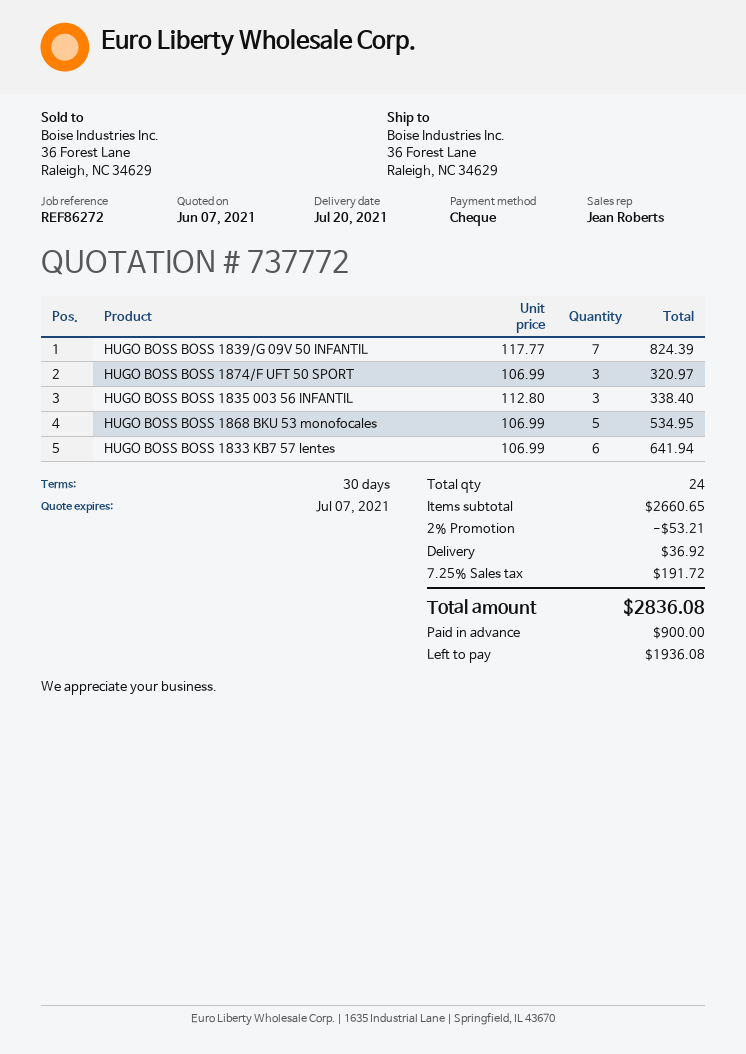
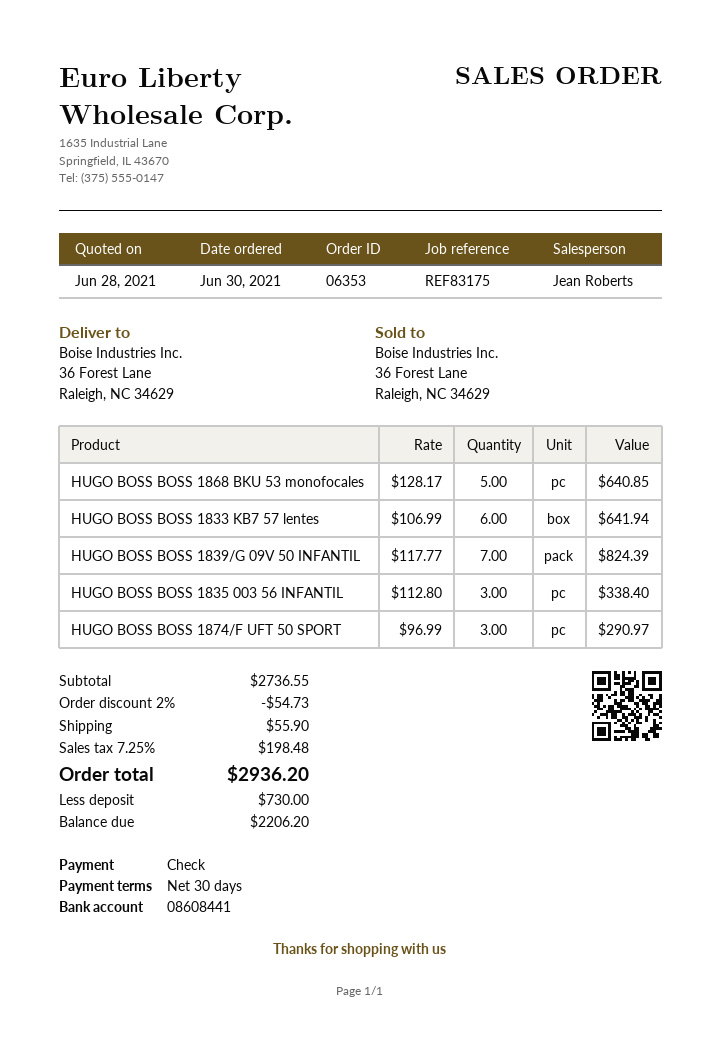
quote date: 2021-06-07 -> 2021-06-28
reference: REF86272 -> REF83175
HUGO BOSS BOSS 1874/F UFT 50 SPORT: 3 x 106.99 = 320.97 -> 3 x 96.99 = 290.97
HUGO BOSS BOSS 1868 BKU 53 monofocales: 5 x 106.99 = 534.95 -> 5 x 128.17 = 640.85
subtotal: 2660.65 -> 2736.55
discount: 2% = 53.21 -> 2% = 54.73
shipping: 36.92 -> 55.90
tax: 7.25% = 191.72 -> 7.25% = 198.48
total: 2836.08 -> 2936.20
deposit: 900.00 -> 730.00
balance: 1936.08 -> 2206.20

